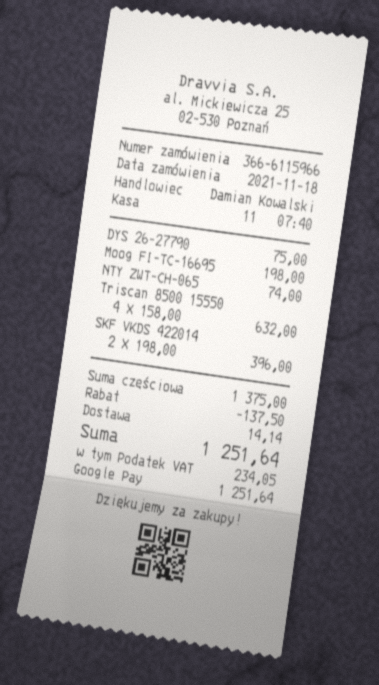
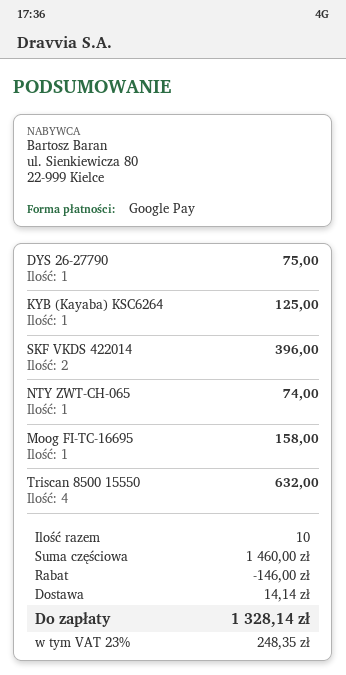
Moog FI-TC-16695: 1 for 198.00 -> 1 for 158.00
KYB (Kayaba) KSC6264: none -> 1 for 125.00
subtotal: 1375.00 -> 1460.00
discount: 137.50 -> 146.00
tax: 234.05 -> 248.35
total: 1251.64 -> 1328.14

